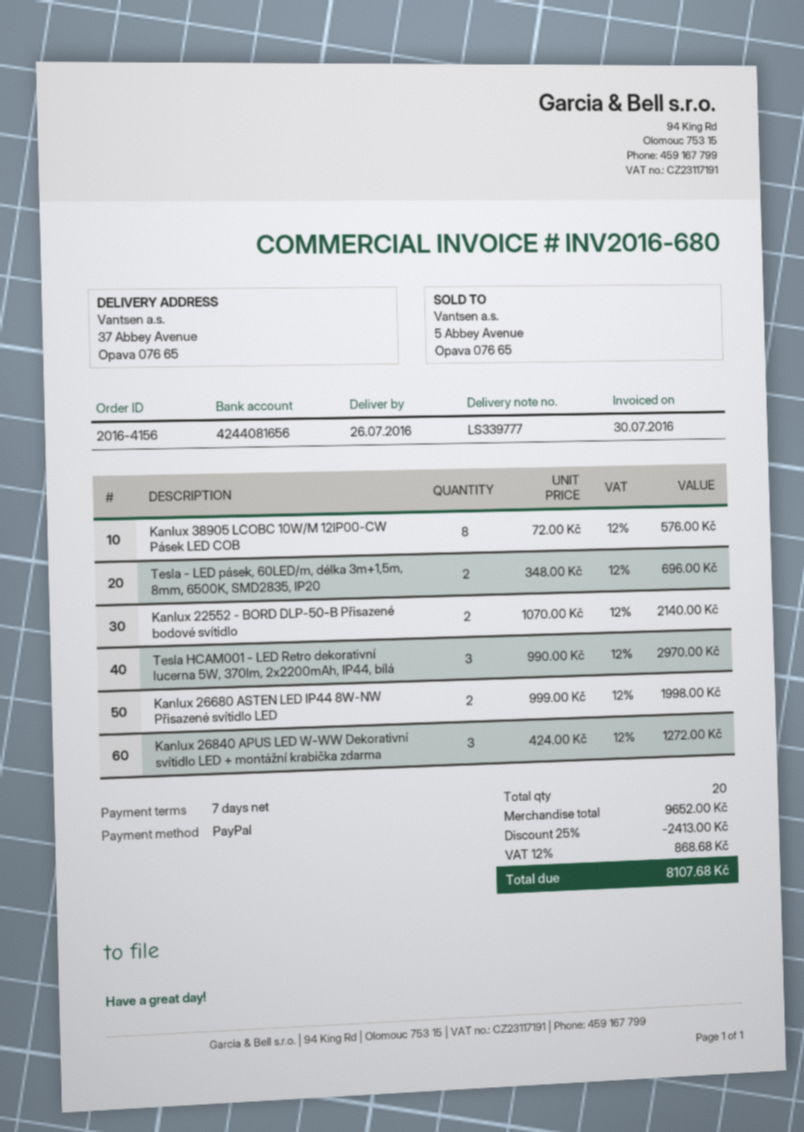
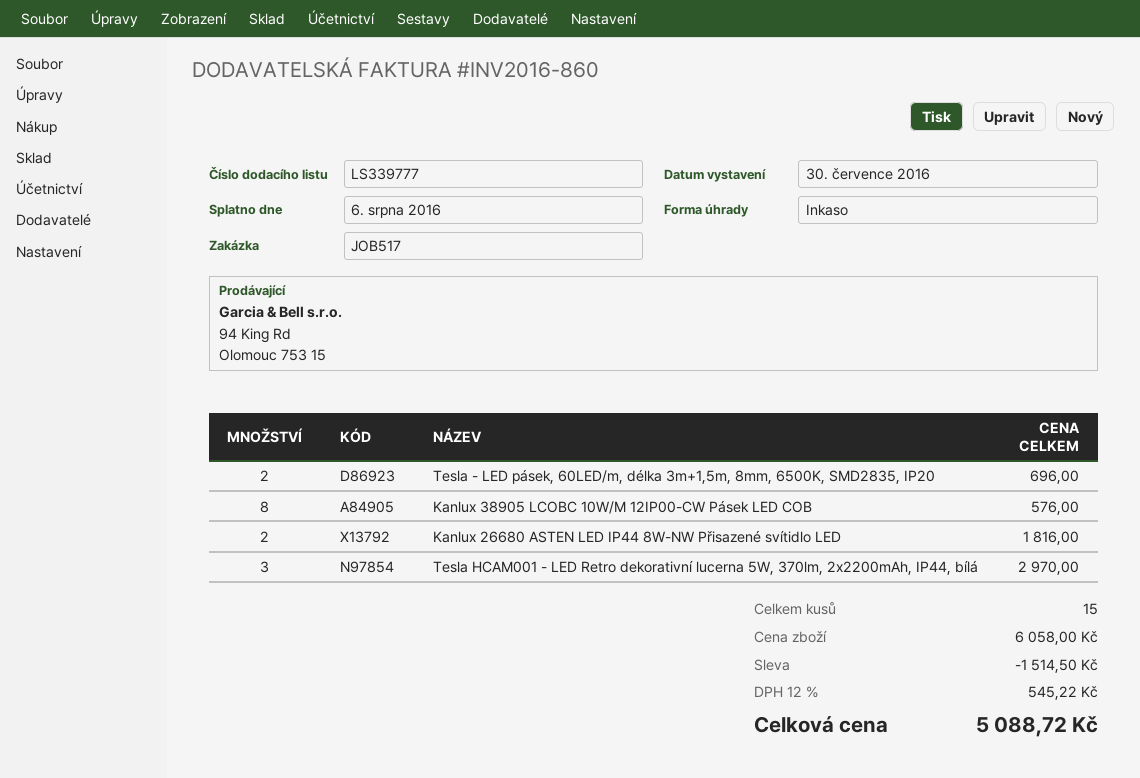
invoice number: INV2016-680 -> INV2016-860
payment method: PayPal -> direct debit
Kanlux 22552 - BORD DLP-50-B Přisazené bodové svítidlo: 2 for 2140.00 -> none
Kanlux 26680 ASTEN LED IP44 8W-NW Přisazené svítidlo LED: 2 for 1998.00 -> 2 for 1816.00
Kanlux 26840 APUS LED W-WW Dekorativní svítidlo LED + montážní krabička zdarma: 3 for 1272.00 -> none
total quantity: 20 -> 15
subtotal: 9652.00 -> 6058.00
discount: 2413.00 -> 1514.50
tax: 12% = 868.68 -> 12% = 545.22
total: 8107.68 -> 5088.72

